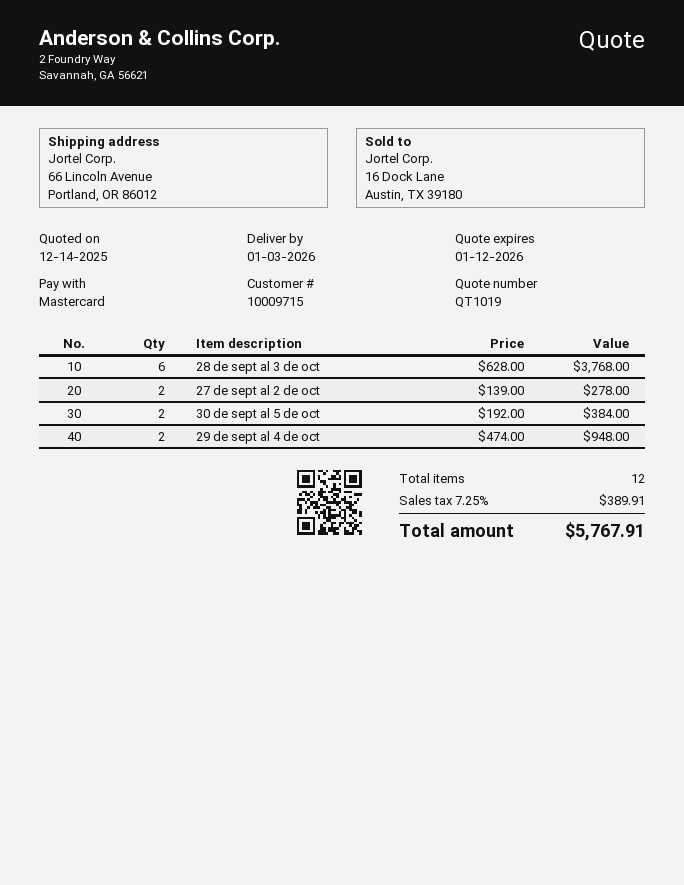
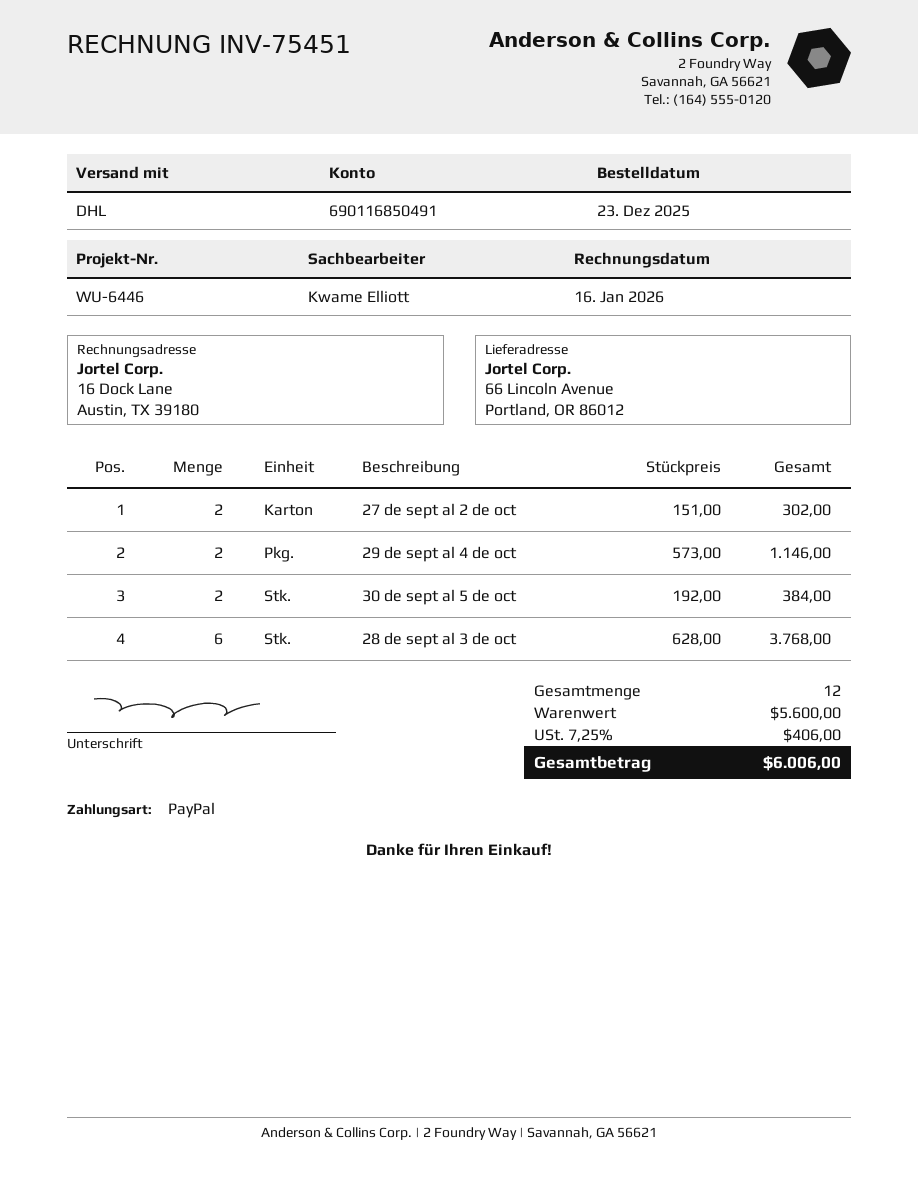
payment method: Mastercard -> PayPal
27 de sept al 2 de oct: 2 x 139.00 = 278.00 -> 2 x 151.00 = 302.00
29 de sept al 4 de oct: 2 x 474.00 = 948.00 -> 2 x 573.00 = 1146.00
tax: 7.25% = 389.91 -> 7.25% = 406.00
total: 5767.91 -> 6006.00

